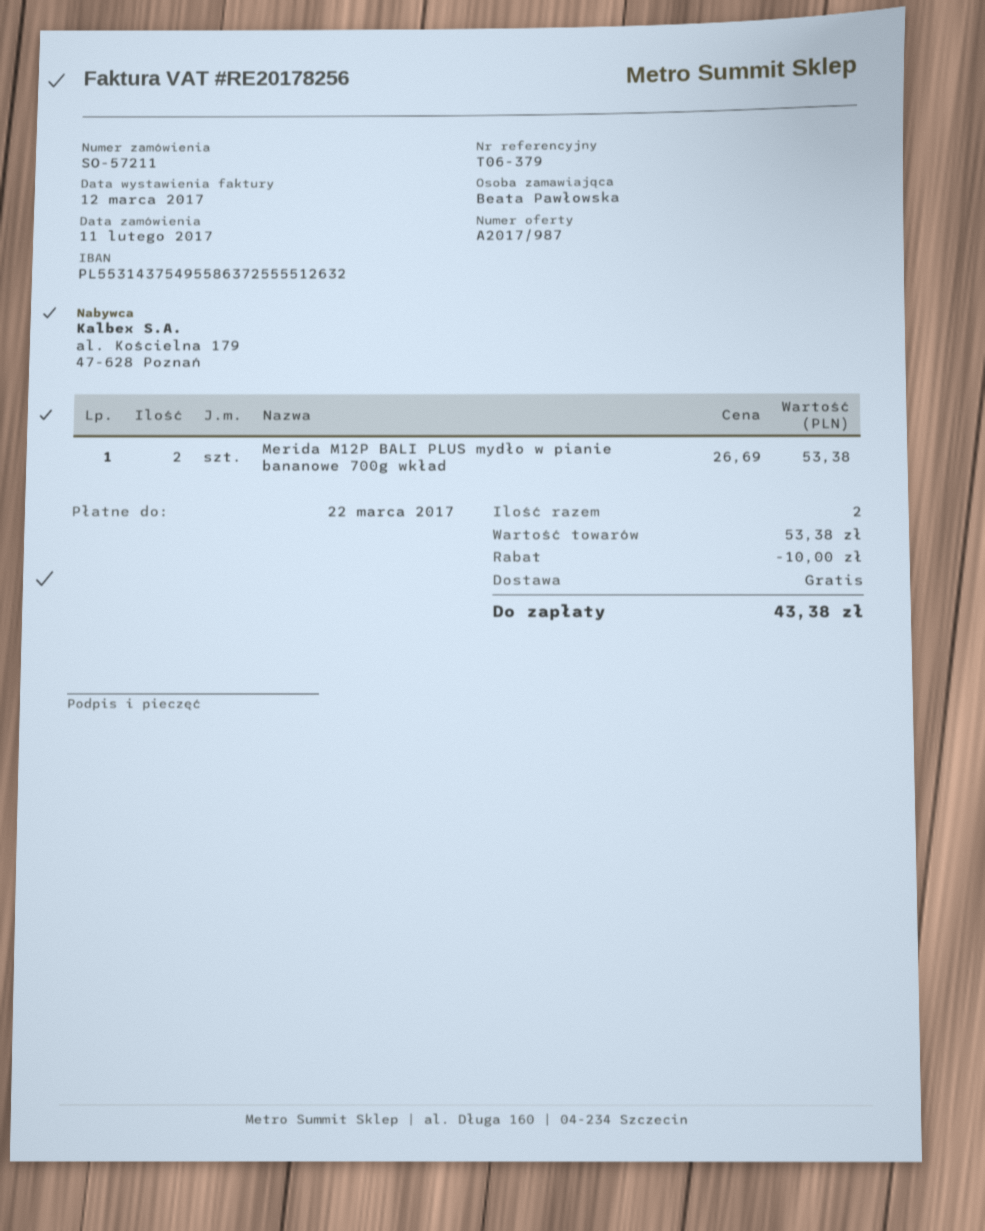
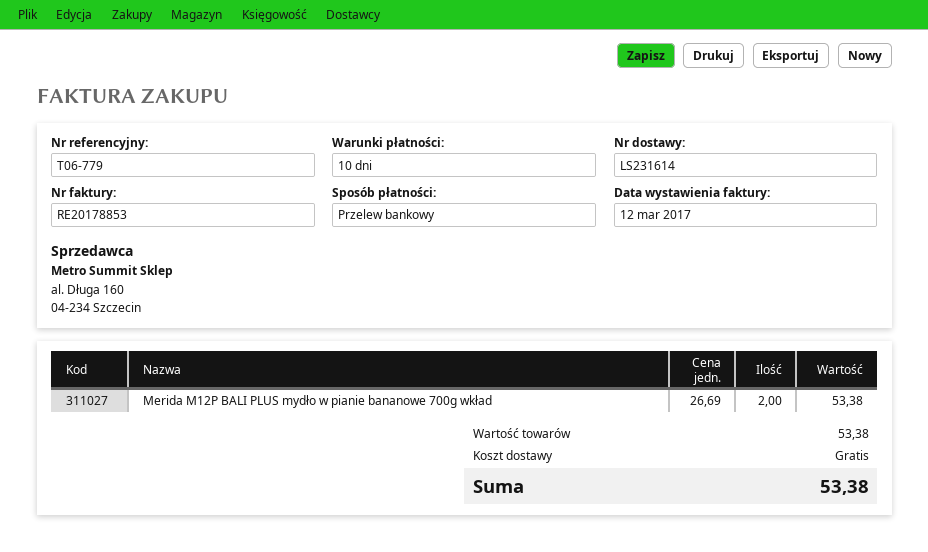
invoice number: RE20178256 -> RE20178853
reference: T06-379 -> T06-779
discount: 10.00 -> none
total: 43.38 -> 53.38

